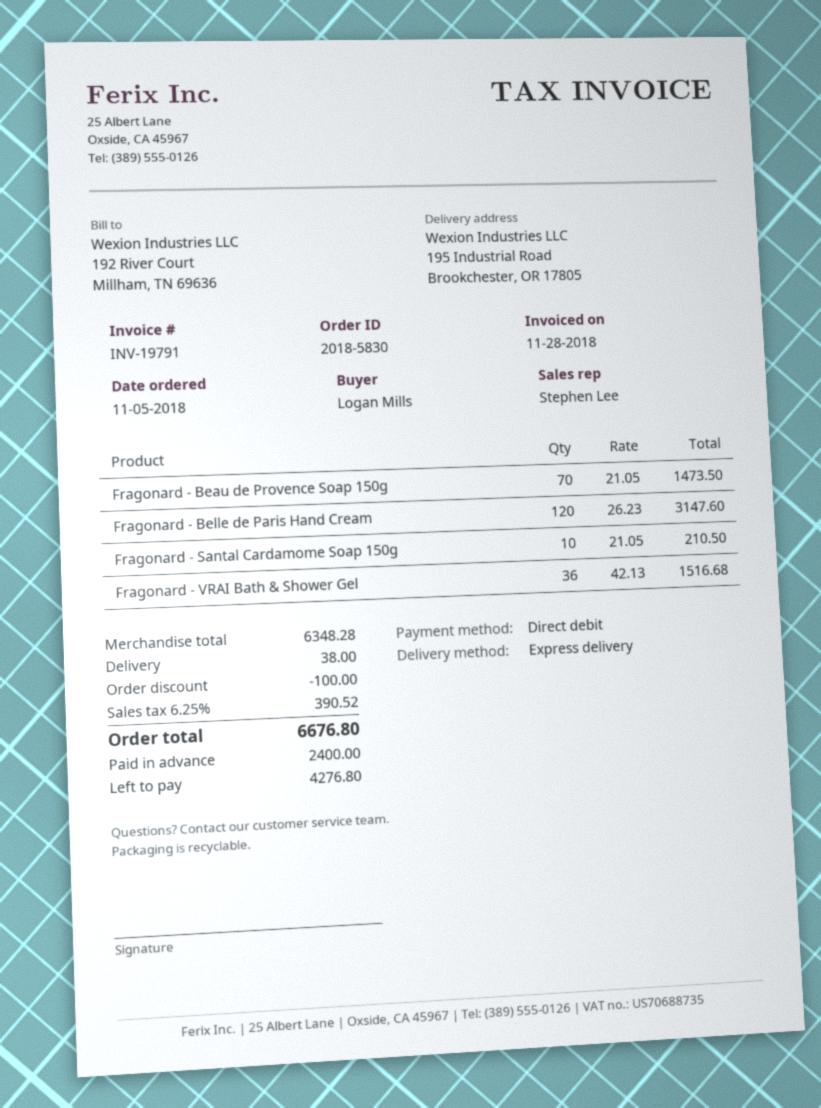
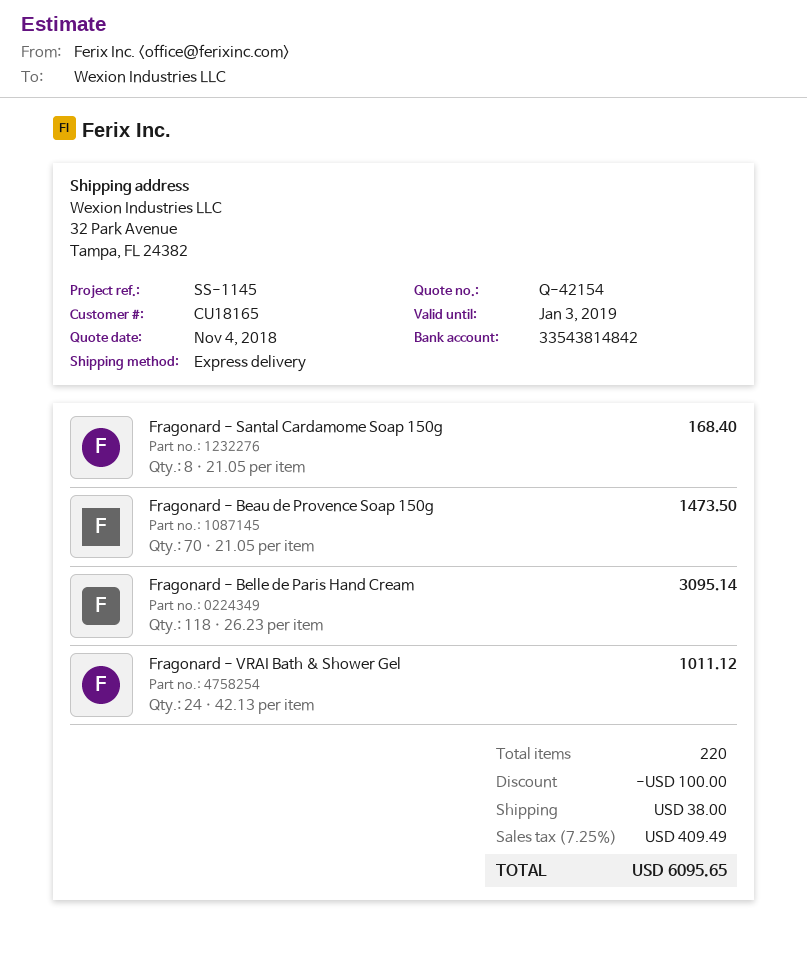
ship to: 195 Industrial Road, Brookchester, OR 17805 -> 32 Park Avenue, Tampa, FL 24382
Fragonard - Belle de Paris Hand Cream: 120 x 26.23 = 3147.60 -> 118 x 26.23 = 3095.14
Fragonard - Santal Cardamome Soap 150g: 10 x 21.05 = 210.50 -> 8 x 21.05 = 168.40
Fragonard - VRAI Bath & Shower Gel: 36 x 42.13 = 1516.68 -> 24 x 42.13 = 1011.12
tax: 6.25% = 390.52 -> 7.25% = 409.49
total: 6676.80 -> 6095.65

